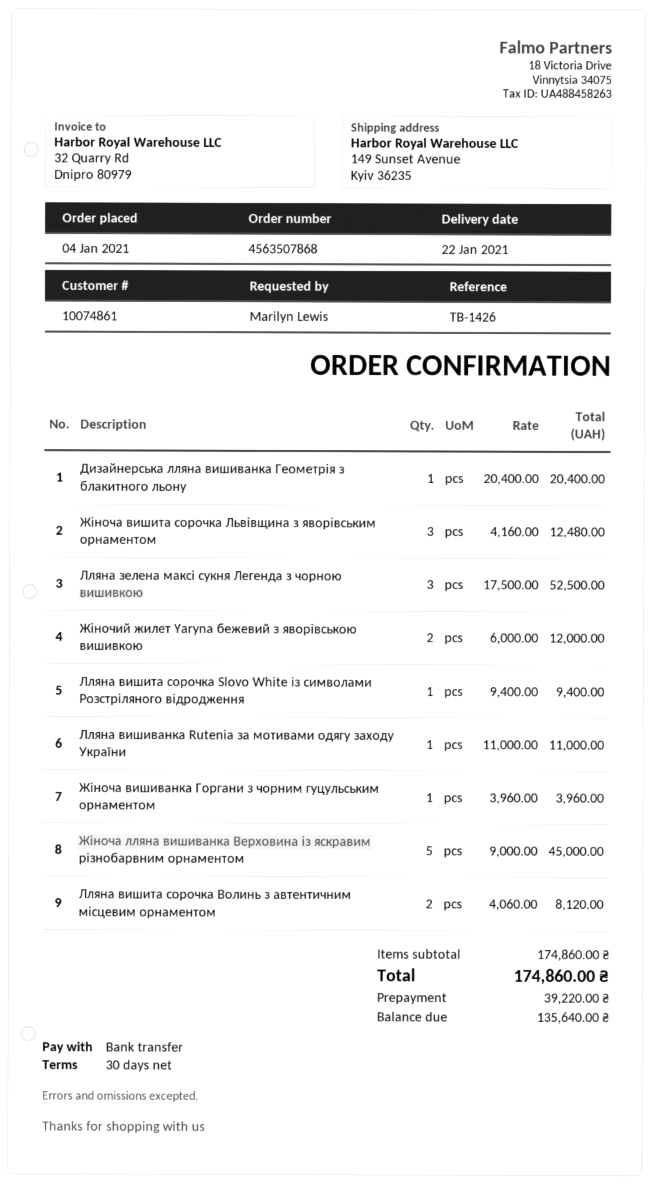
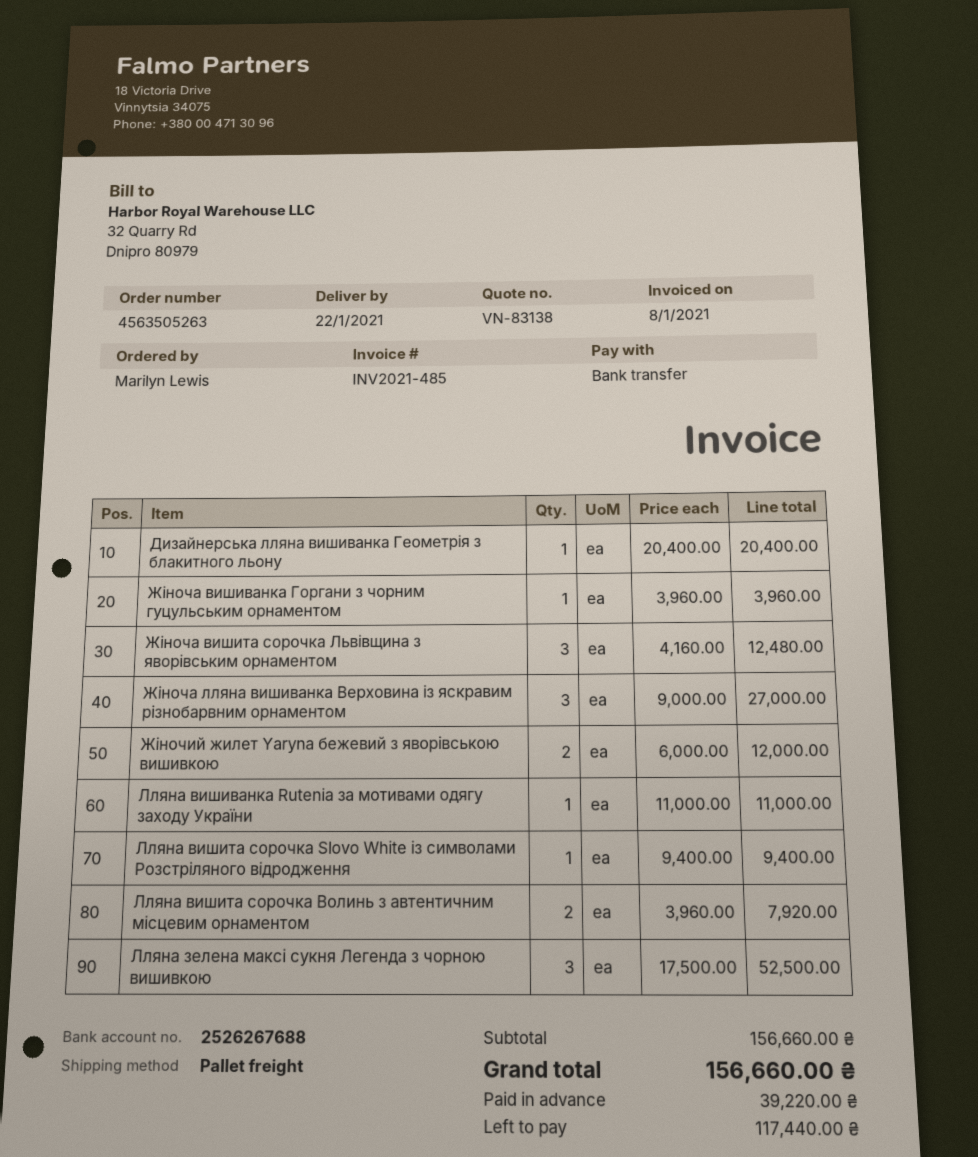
order number: 4563507868 -> 4563505263
Жіноча лляна вишиванка Верховина із яскравим різнобарвним орнаментом: 5 x 9000.00 = 45000.00 -> 3 x 9000.00 = 27000.00
Лляна вишита сорочка Волинь з автентичним місцевим орнаментом: 2 x 4060.00 = 8120.00 -> 2 x 3960.00 = 7920.00
subtotal: 174860.00 -> 156660.00
total: 174860.00 -> 156660.00
balance: 135640.00 -> 117440.00

